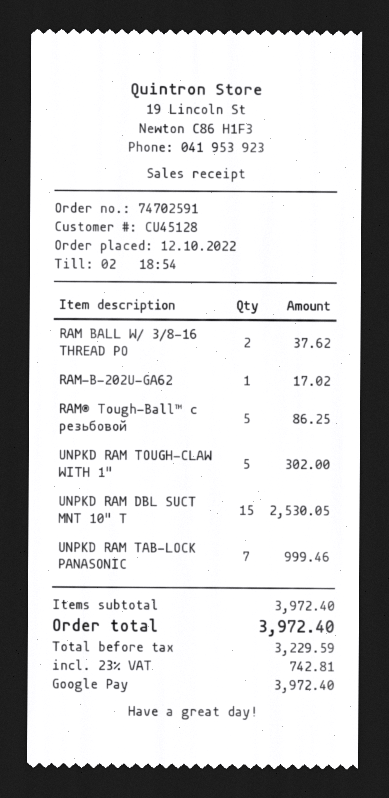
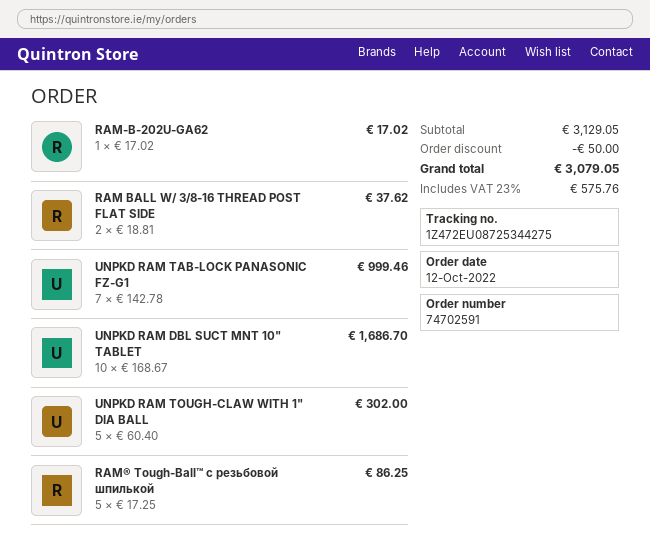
UNPKD RAM DBL SUCT MNT 10" T: 15 for 2530.05 -> 10 for 1686.70
subtotal: 3972.40 -> 3129.05
discount: none -> 50.00
tax: 23% = 742.81 -> 23% = 575.76
total: 3972.40 -> 3079.05

